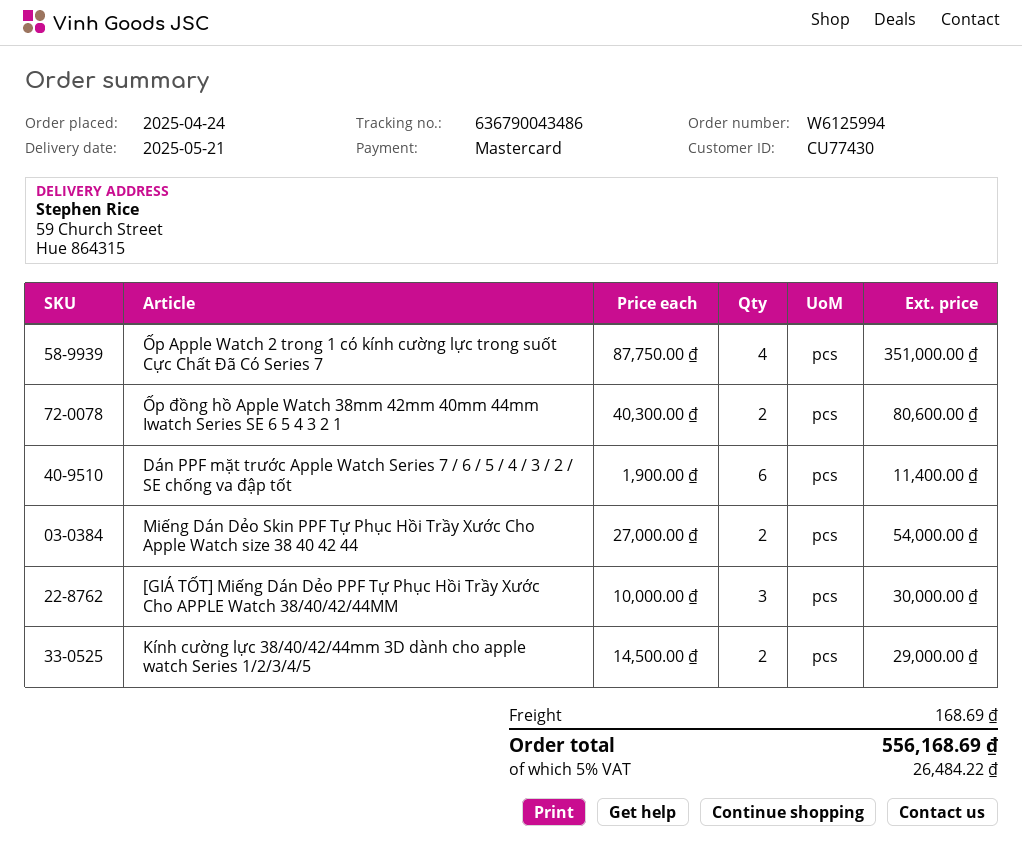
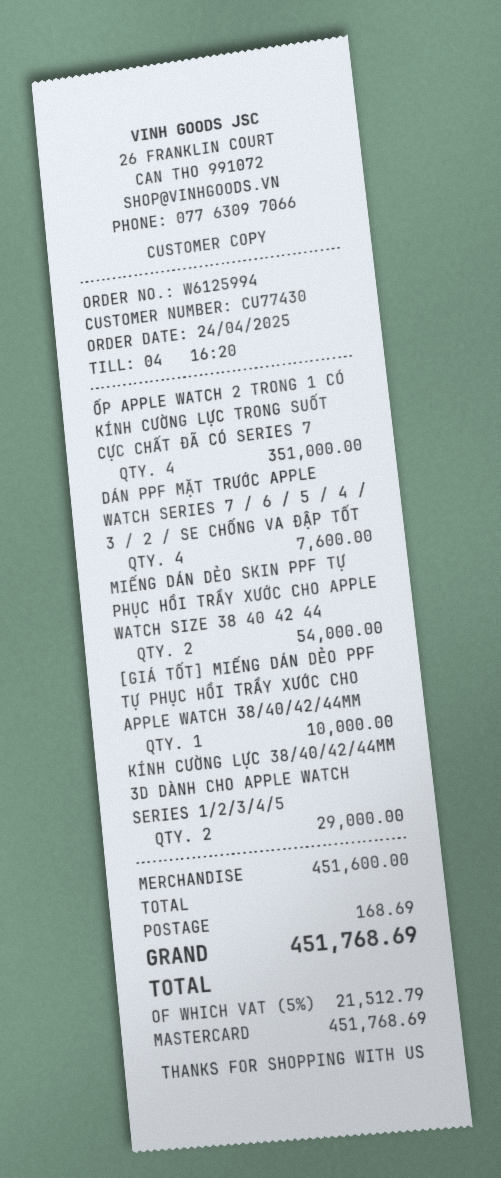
Ốp đồng hồ Apple Watch 38mm 42mm 40mm 44mm Iwatch Series SE 6 5 4 3 2 1: 2 for 80600.00 -> none
Dán PPF mặt trước Apple Watch Series 7 / 6 / 5 / 4 / 3 / 2 / SE chống va đập tốt: 6 for 11400.00 -> 4 for 7600.00
[GIÁ TỐT] Miếng Dán Dẻo PPF Tự Phục Hồi Trầy Xước Cho APPLE Watch 38/40/42/44MM: 3 for 30000.00 -> 1 for 10000.00
tax: 5% = 26484.22 -> 5% = 21512.79
total: 556168.69 -> 451768.69

